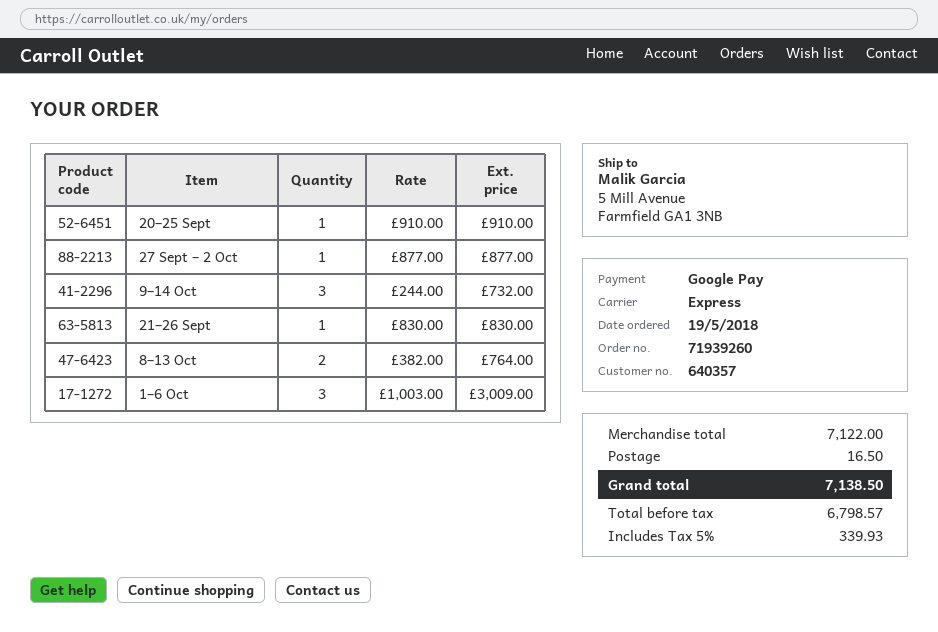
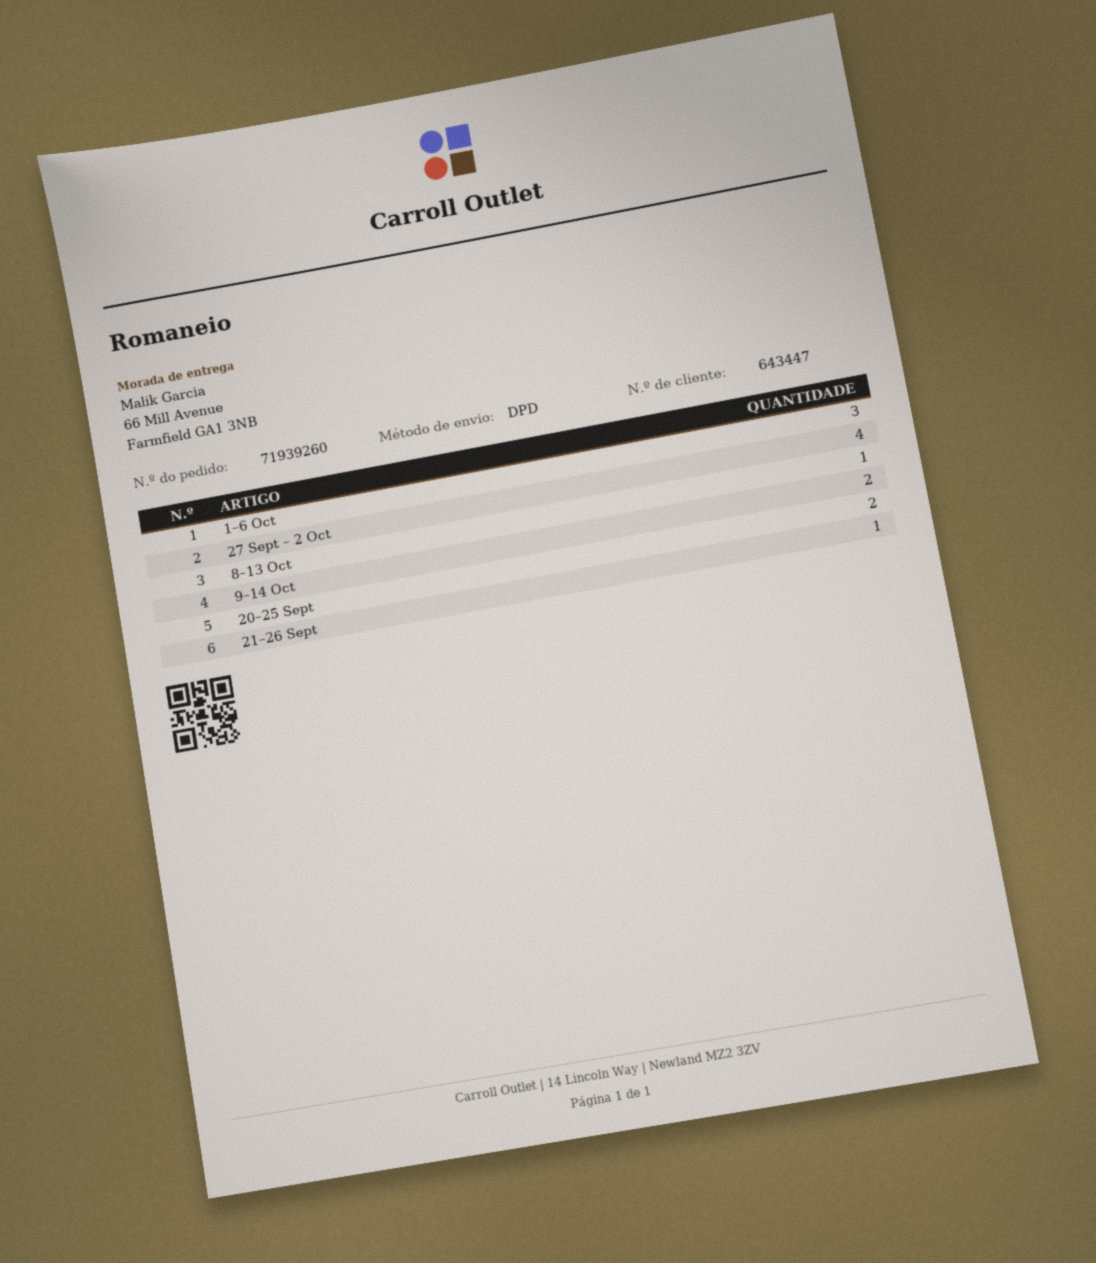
customer number: 640357 -> 643447
shipping method: express -> DPD
ship to: 5 Mill Avenue, Farmfield GA1 3NB -> 66 Mill Avenue, Farmfield GA1 3NB
20–25 Sept: 1 -> 2
27 Sept – 2 Oct: 1 -> 4
9–14 Oct: 3 -> 2
8–13 Oct: 2 -> 1

